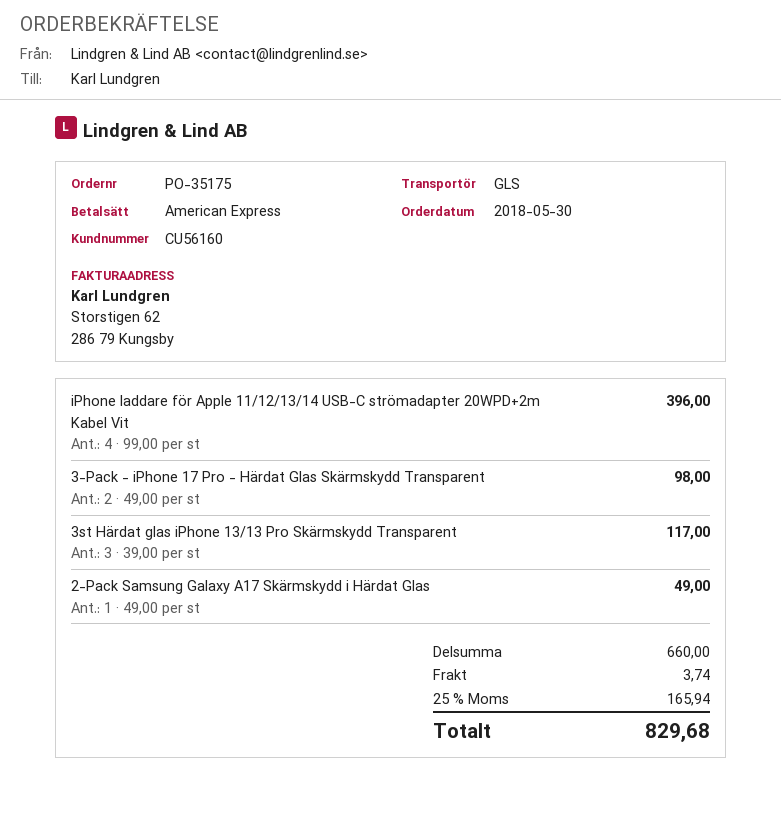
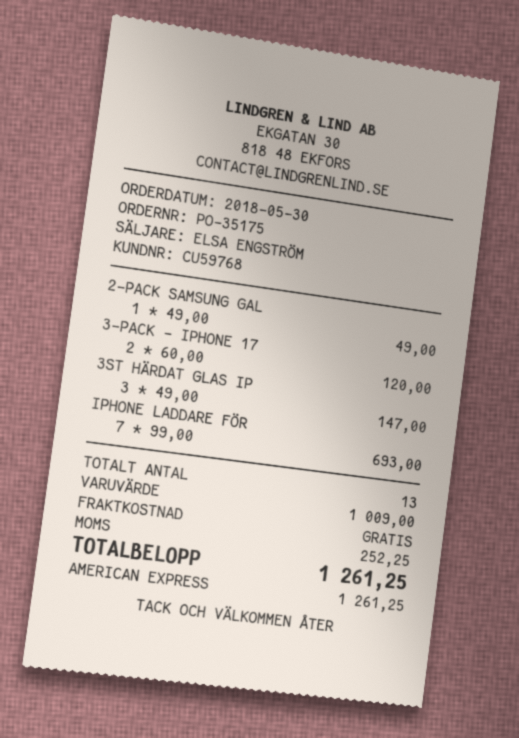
customer number: CU56160 -> CU59768
iPhone laddare för Apple 11/12/13/14 USB-C strömadapter 20WPD+2m Kabel Vit: 4 x 99.00 = 396.00 -> 7 x 99.00 = 693.00
3-Pack - iPhone 17 Pro - Härdat Glas Skärmskydd Transparent: 2 x 49.00 = 98.00 -> 2 x 60.00 = 120.00
3st Härdat glas iPhone 13/13 Pro Skärmskydd Transparent: 3 x 39.00 = 117.00 -> 3 x 49.00 = 147.00
subtotal: 660.00 -> 1009.00
shipping: 3.74 -> 0.00
tax: 165.94 -> 252.25
total: 829.68 -> 1261.25

